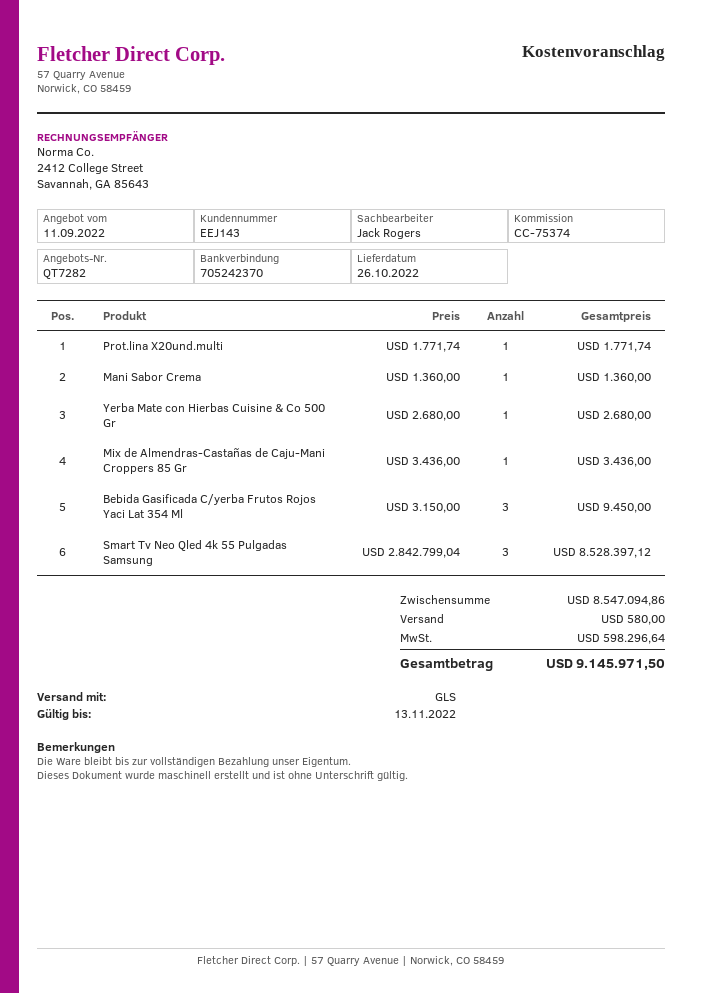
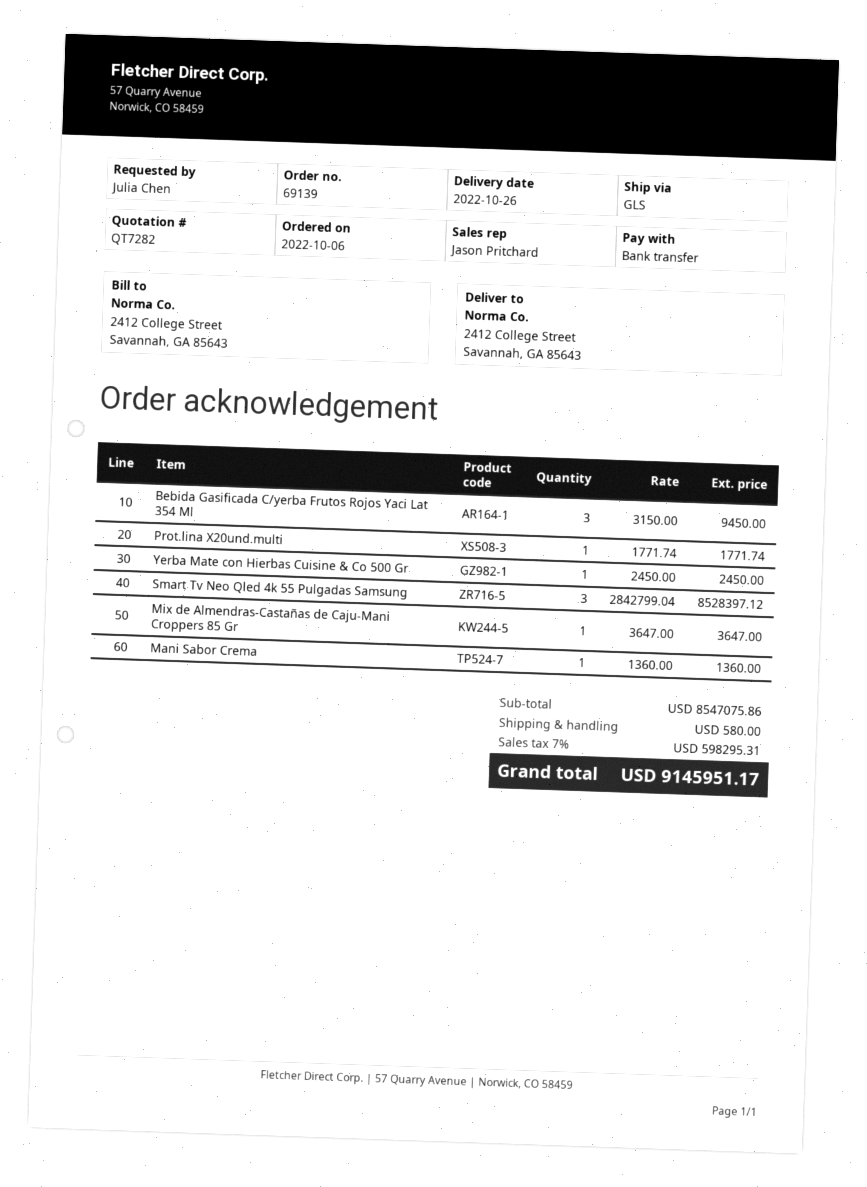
sales rep: Jack Rogers -> Jason Pritchard
Yerba Mate con Hierbas Cuisine & Co 500 Gr: 1 x 2680.00 = 2680.00 -> 1 x 2450.00 = 2450.00
Mix de Almendras-Castañas de Caju-Mani Croppers 85 Gr: 1 x 3436.00 = 3436.00 -> 1 x 3647.00 = 3647.00
subtotal: 8547094.86 -> 8547075.86
tax: 598296.64 -> 598295.31
total: 9145971.50 -> 9145951.17

